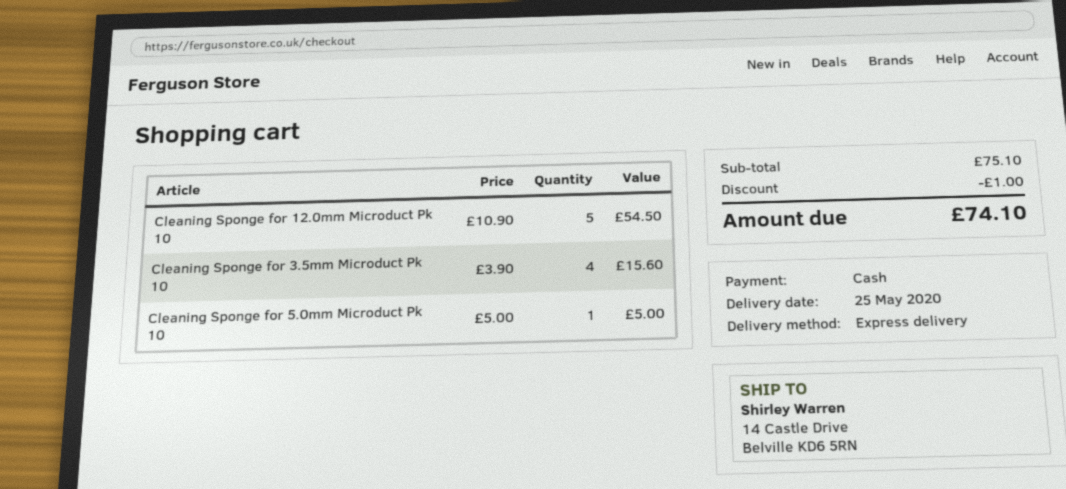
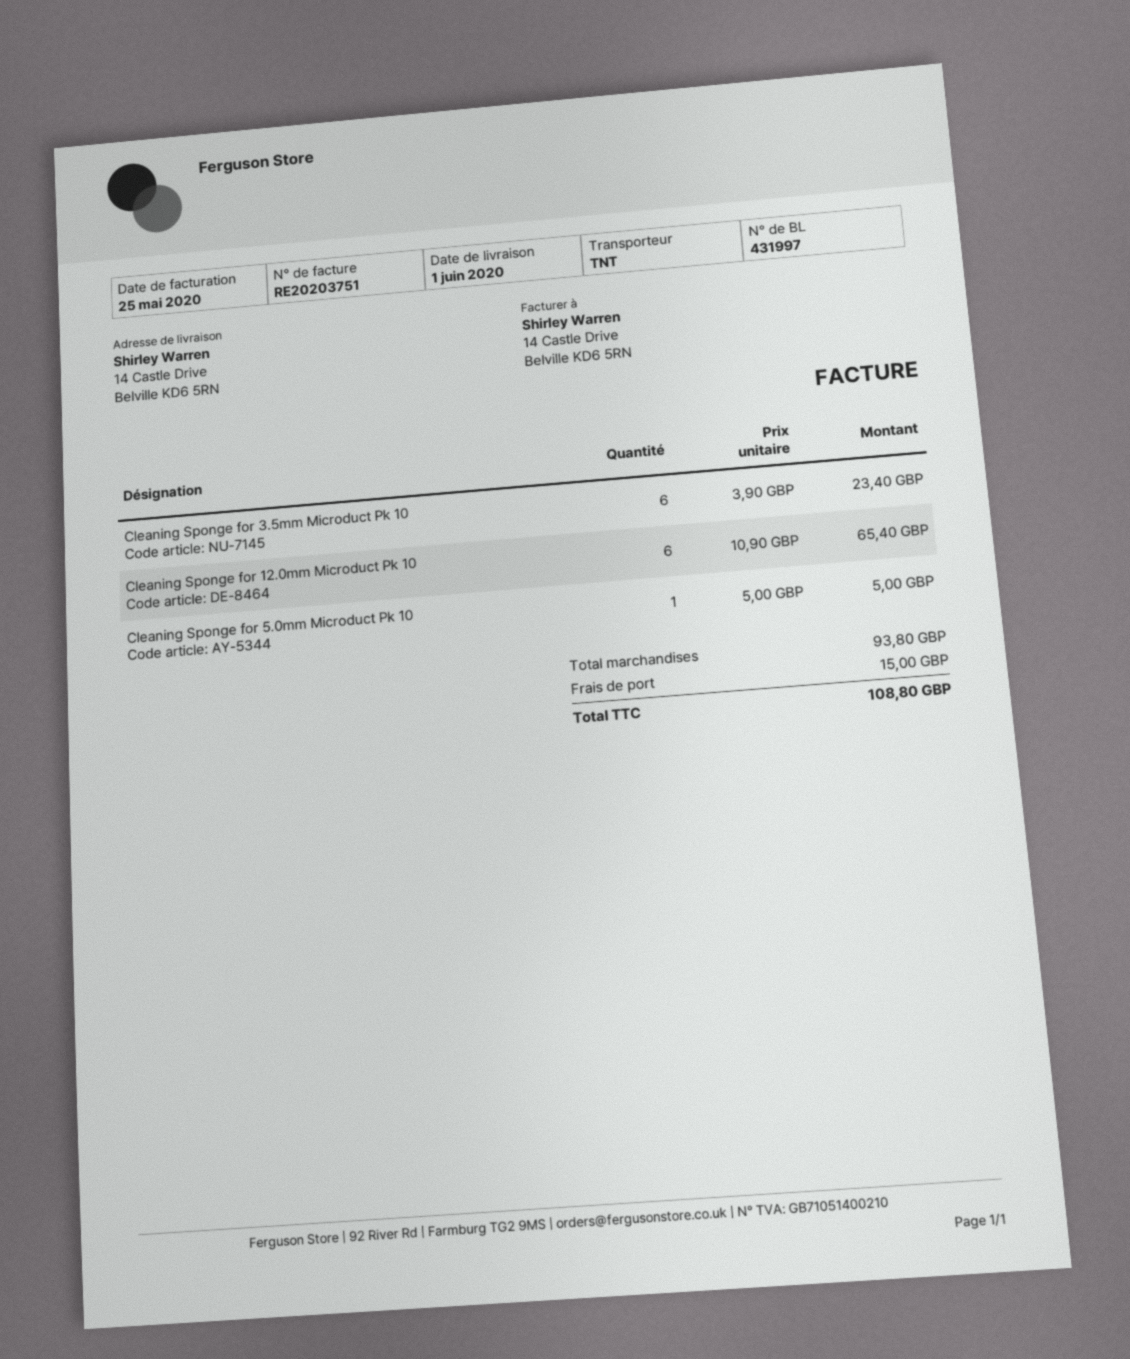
delivery date: 2020-05-25 -> 2020-06-01
shipping method: express -> TNT
Cleaning Sponge for 12.0mm Microduct Pk 10: 5 x 10.90 = 54.50 -> 6 x 10.90 = 65.40
Cleaning Sponge for 3.5mm Microduct Pk 10: 4 x 3.90 = 15.60 -> 6 x 3.90 = 23.40
subtotal: 75.10 -> 93.80
discount: 1.00 -> none
shipping: none -> 15.00
total: 74.10 -> 108.80

